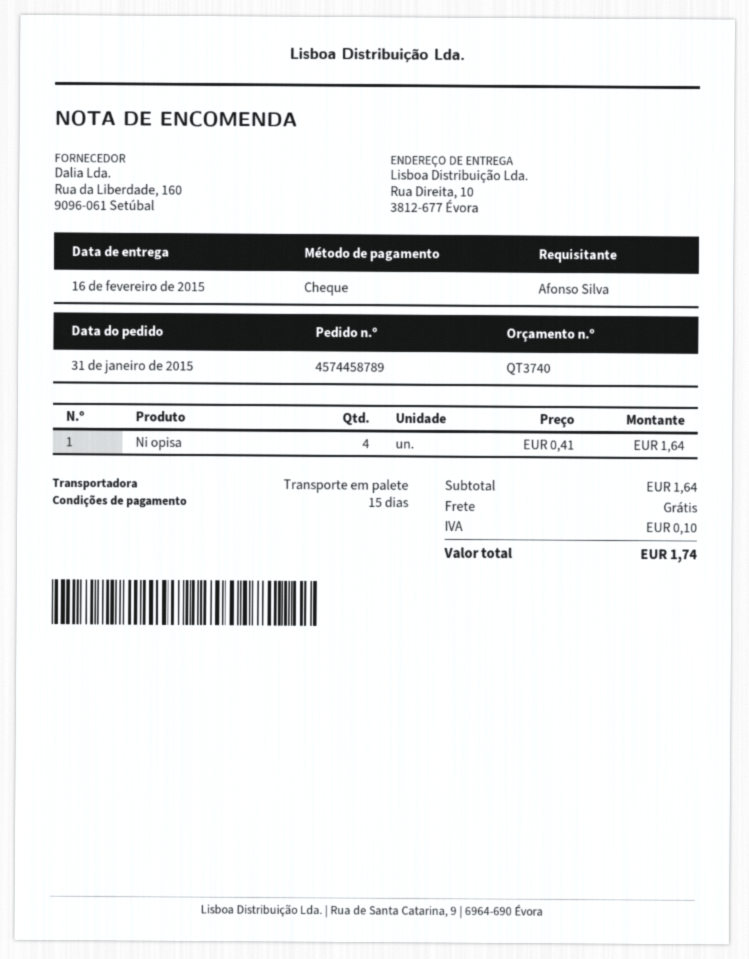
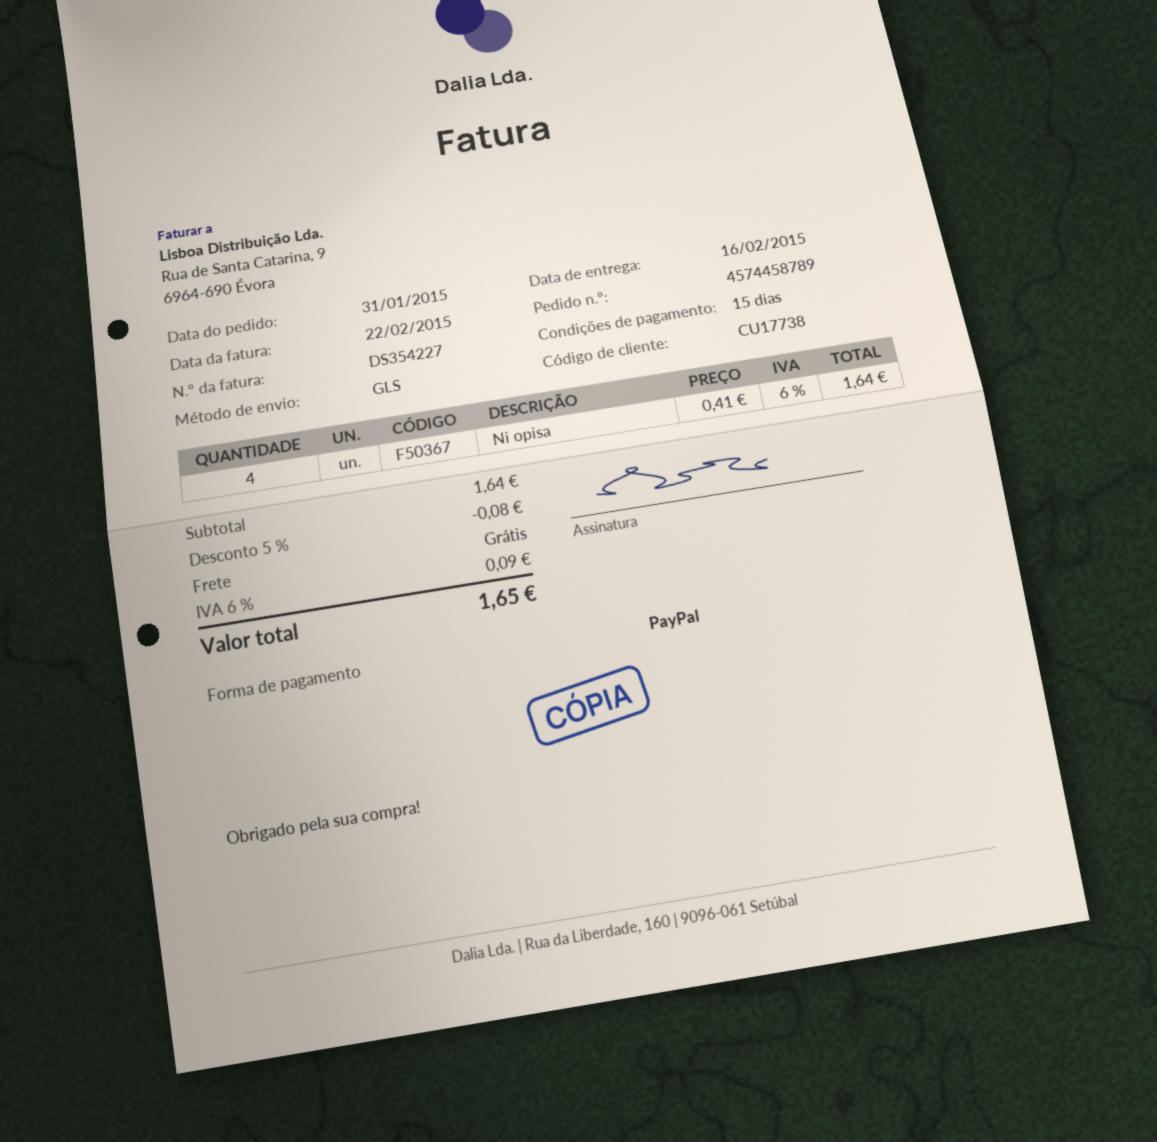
payment method: cheque -> PayPal
shipping method: pallet freight -> GLS
discount: none -> 5% = 0.08
tax: 0.10 -> 0.09
total: 1.74 -> 1.65

